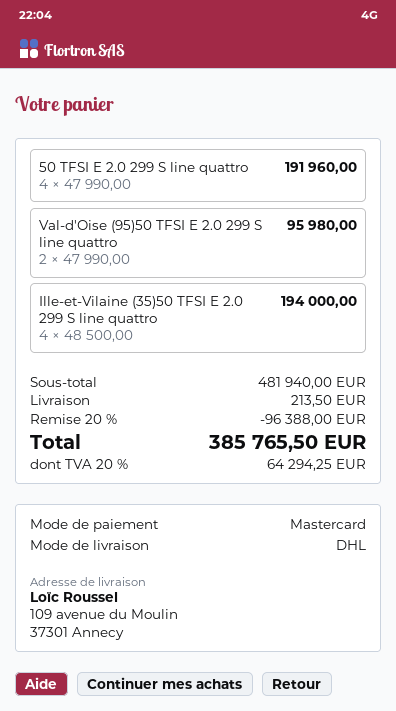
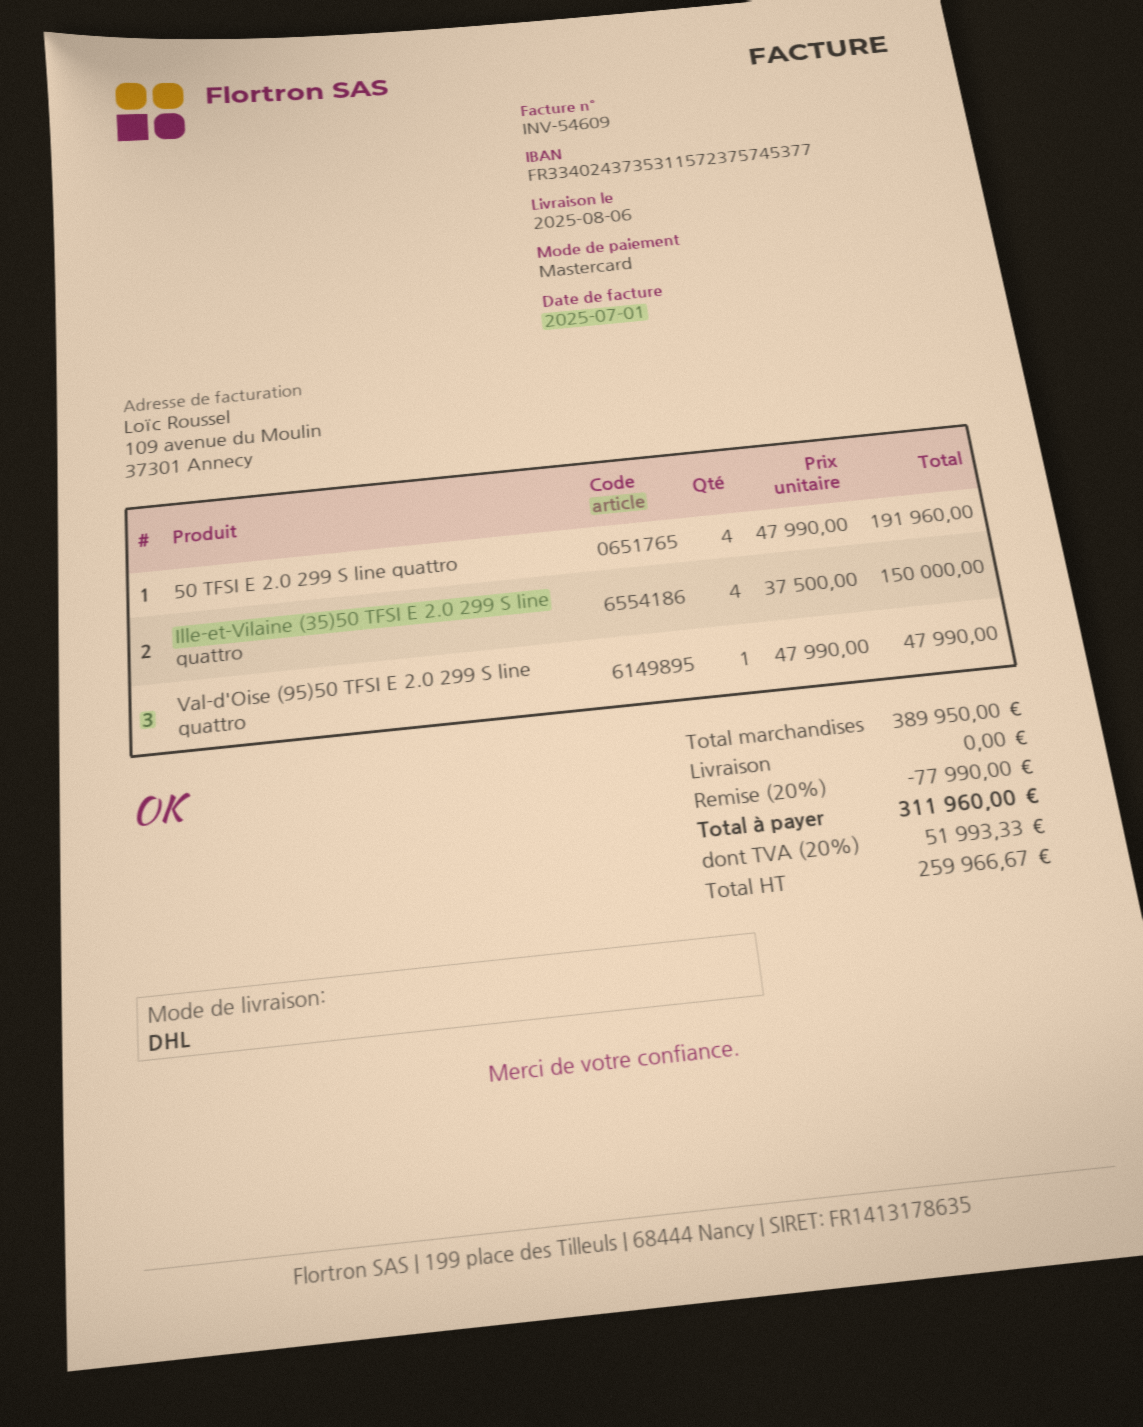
Val-d'Oise (95)50 TFSI E 2.0 299 S line quattro: 2 x 47990.00 = 95980.00 -> 1 x 47990.00 = 47990.00
Ille-et-Vilaine (35)50 TFSI E 2.0 299 S line quattro: 4 x 48500.00 = 194000.00 -> 4 x 37500.00 = 150000.00
subtotal: 481940.00 -> 389950.00
discount: 20% = 96388.00 -> 20% = 77990.00
shipping: 213.50 -> 0.00
tax: 20% = 64294.25 -> 20% = 51993.33
total: 385765.50 -> 311960.00

